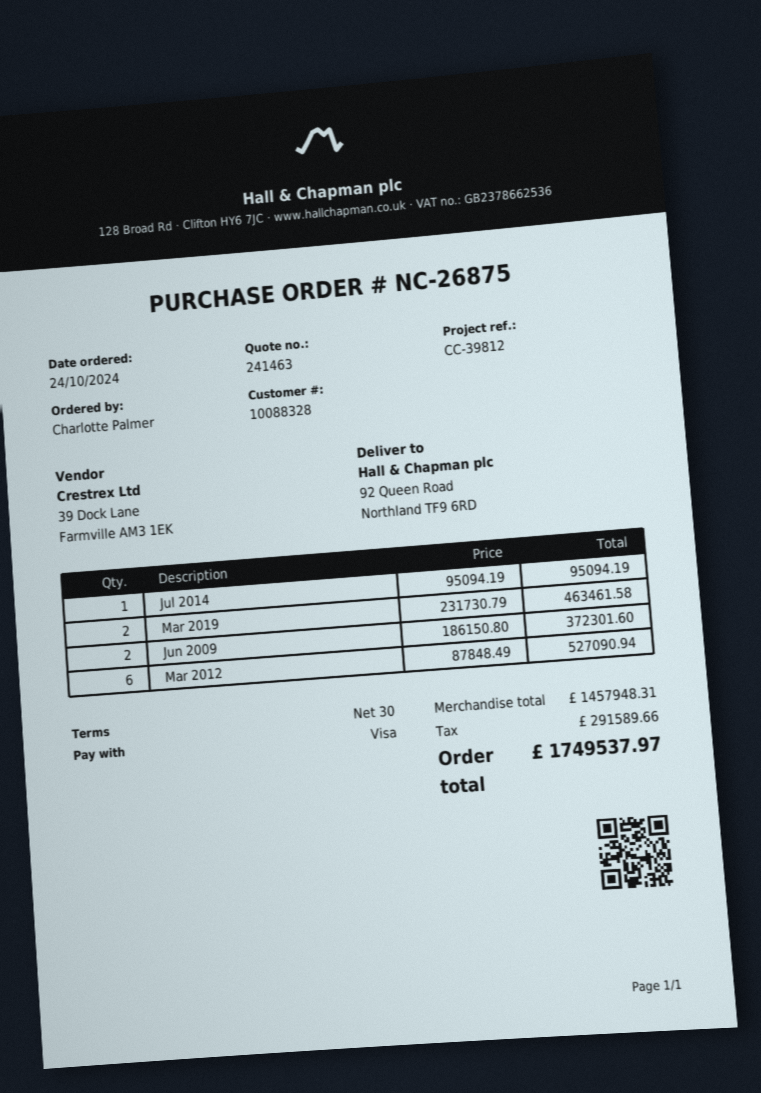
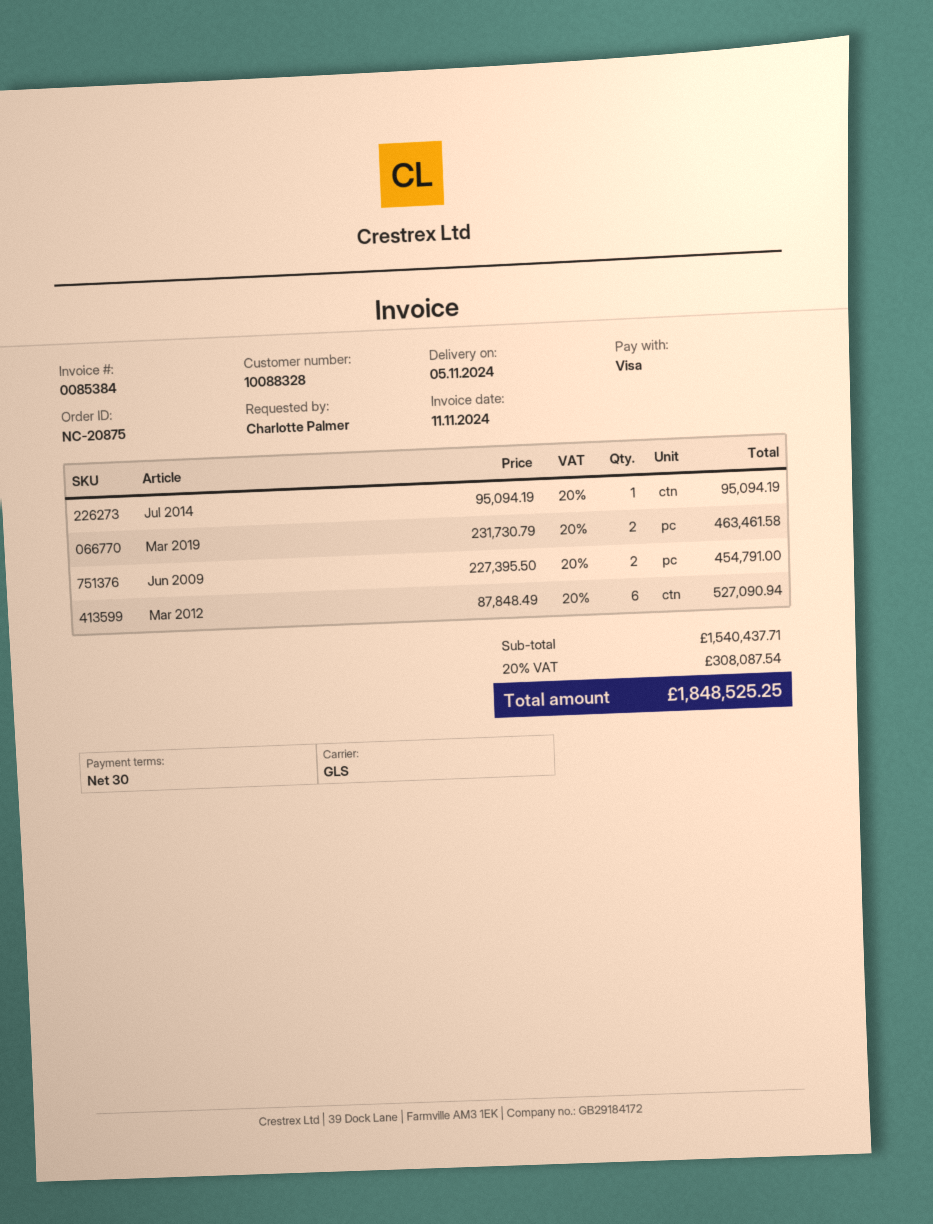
order number: NC-26875 -> NC-20875
Jun 2009: 2 x 186150.80 = 372301.60 -> 2 x 227395.50 = 454791.00
subtotal: 1457948.31 -> 1540437.71
tax: 291589.66 -> 308087.54
total: 1749537.97 -> 1848525.25

